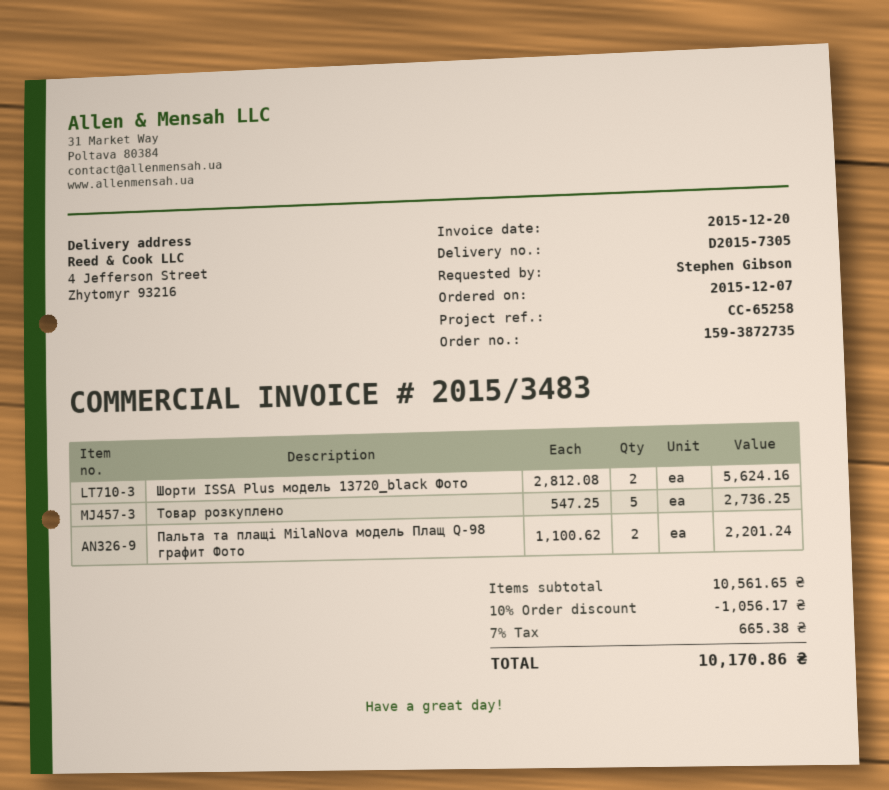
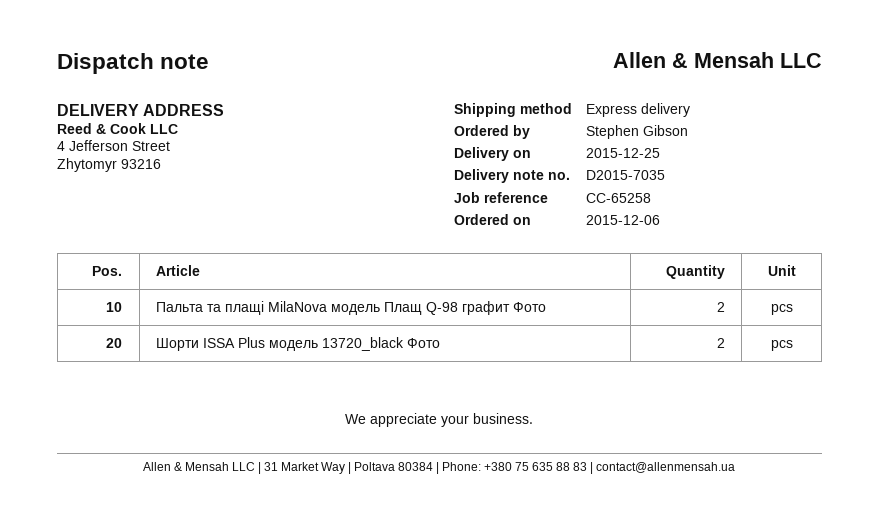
order date: 2015-12-07 -> 2015-12-06
delivery note number: D2015-7305 -> D2015-7035
Товар розкуплено: 5 -> none

